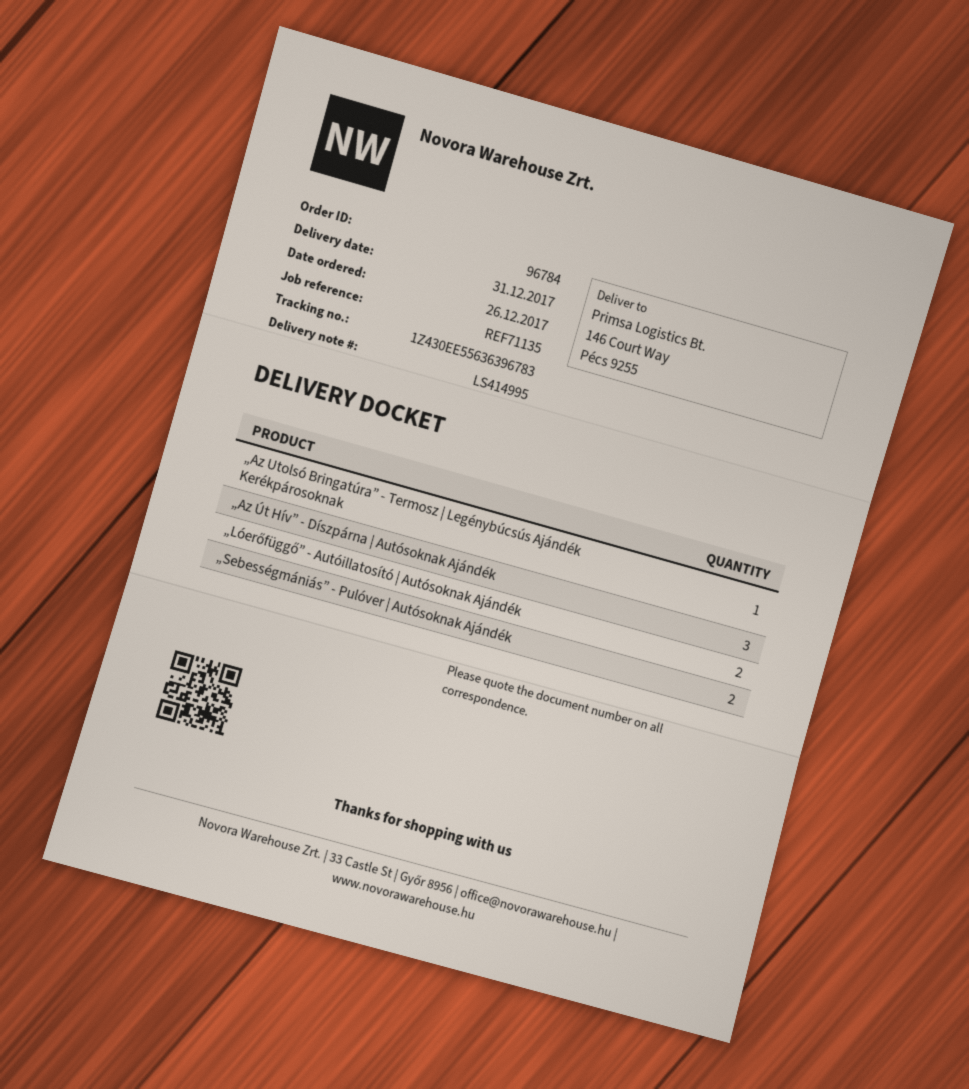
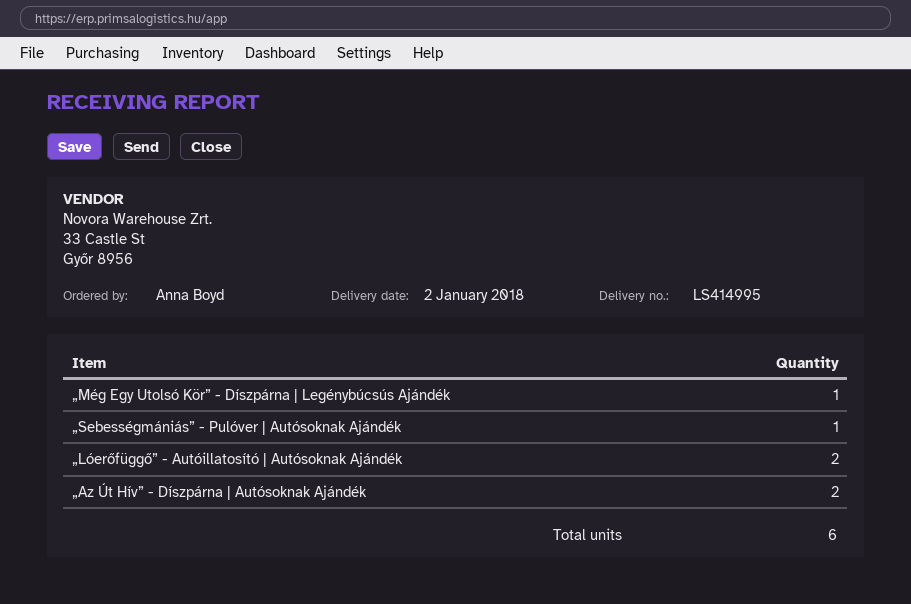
delivery date: 2017-12-31 -> 2018-01-02
„Az Utolsó Bringatúra” - Termosz | Legénybúcsús Ajándék Kerékpárosoknak: 1 -> none
„Az Út Hív” - Díszpárna | Autósoknak Ajándék: 3 -> 2
„Sebességmániás” - Pulóver | Autósoknak Ajándék: 2 -> 1
„Még Egy Utolsó Kör” - Díszpárna | Legénybúcsús Ajándék: none -> 1

